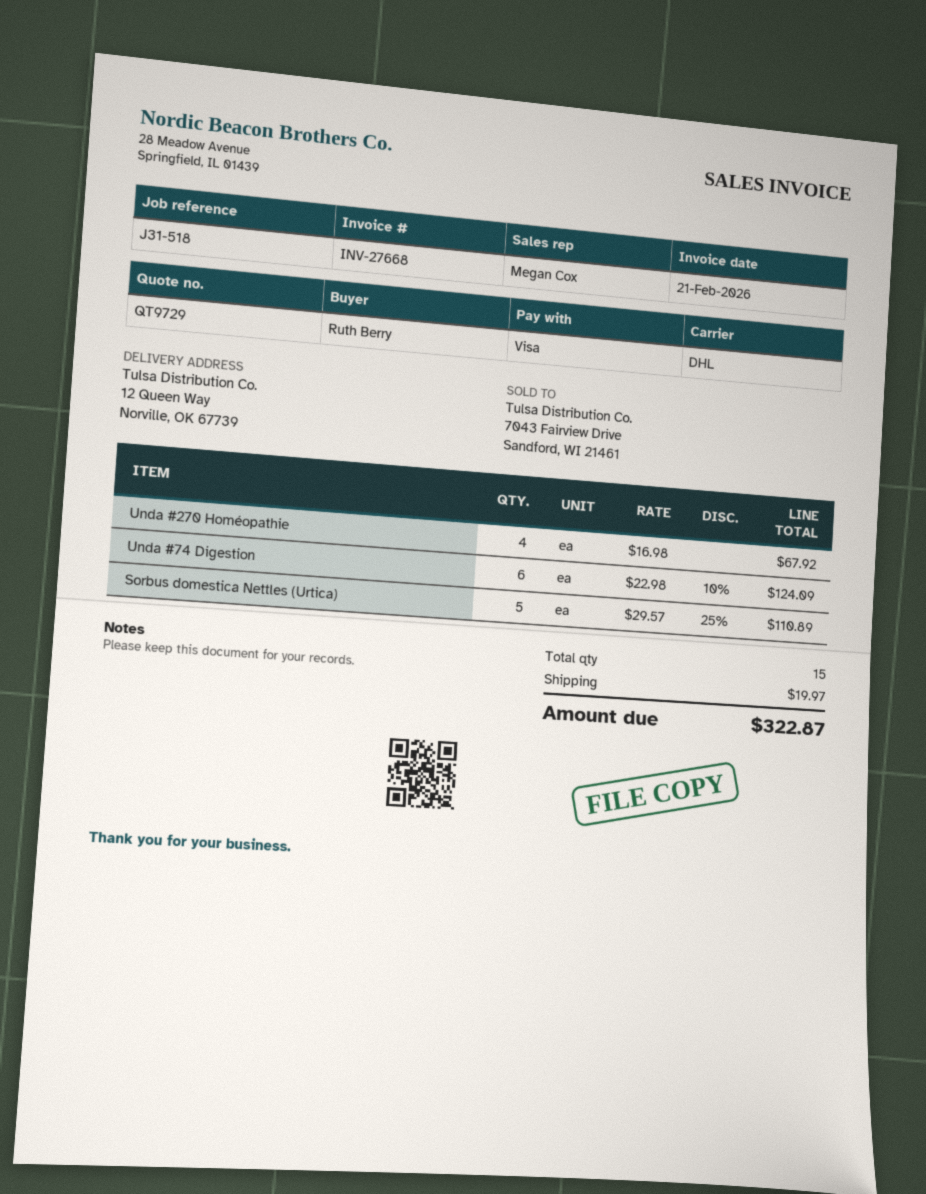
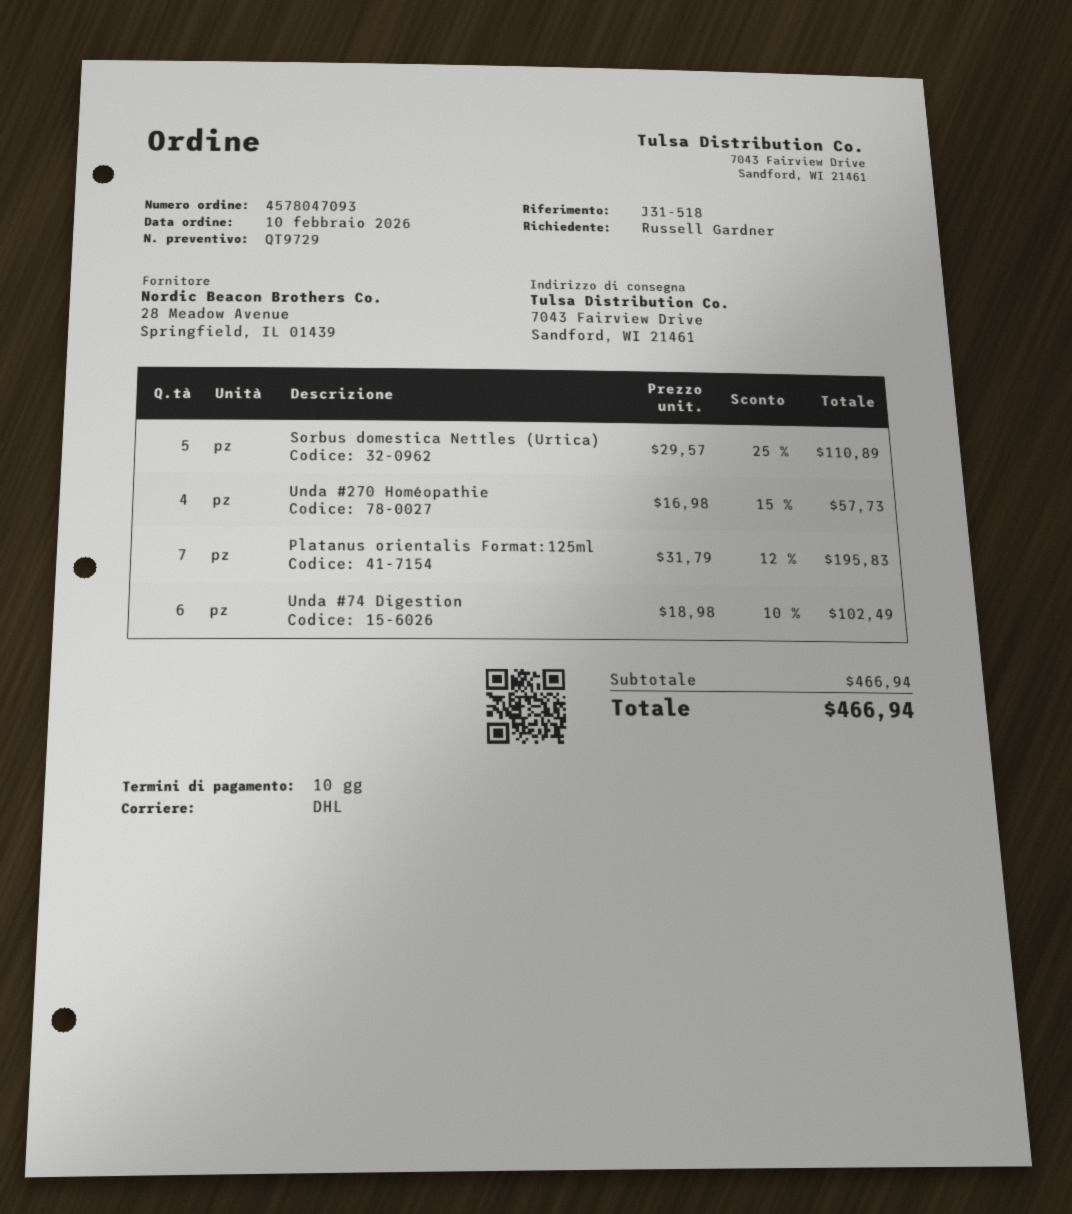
ordered by: Ruth Berry -> Russell Gardner
ship to: 12 Queen Way, Norville, OK 67739 -> 7043 Fairview Drive, Sandford, WI 21461
Unda #270 Homéopathie: 4 x 16.98 = 67.92 -> 4 x 16.98 - 15% = 57.73
Unda #74 Digestion: 6 x 22.98 - 10% = 124.09 -> 6 x 18.98 - 10% = 102.49
Platanus orientalis Format:125ml: none -> 7 x 31.79 - 12% = 195.83
shipping: 19.97 -> none
total: 322.87 -> 466.94

